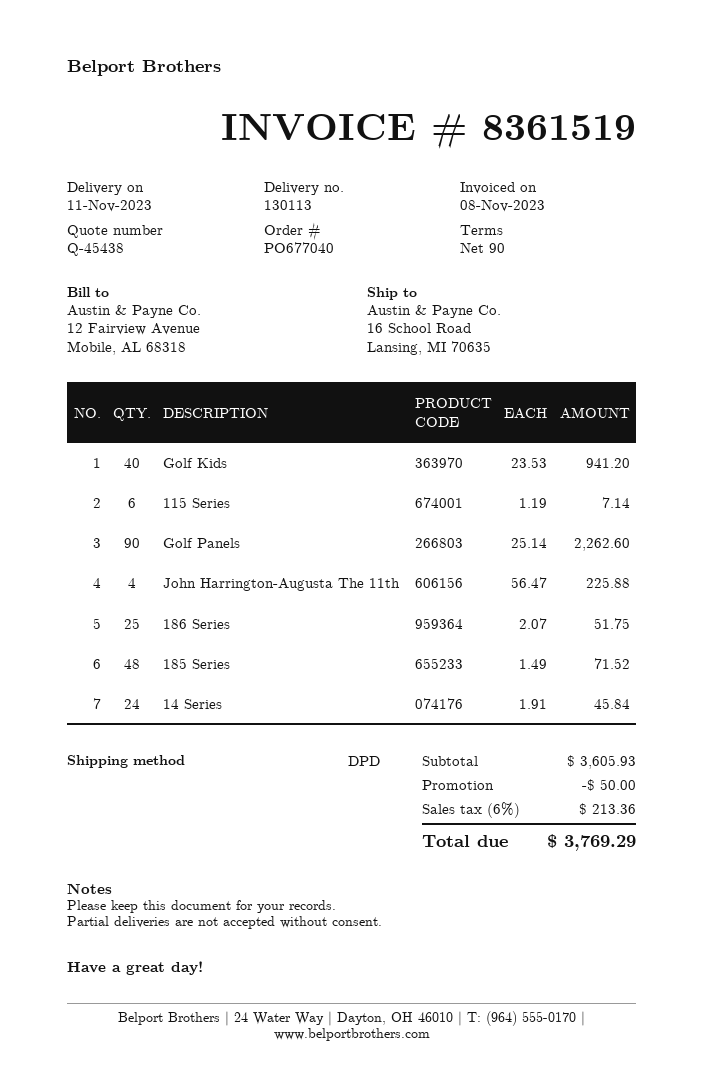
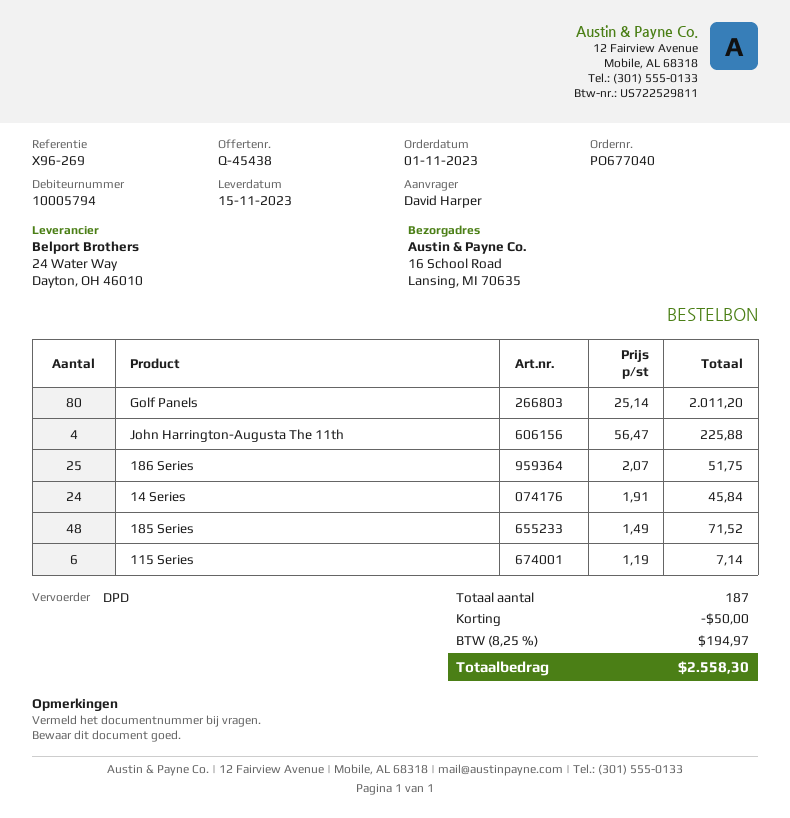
delivery date: 2023-11-11 -> 2023-11-15
Golf Kids: 40 x 23.53 = 941.20 -> none
Golf Panels: 90 x 25.14 = 2262.60 -> 80 x 25.14 = 2011.20
tax: 6% = 213.36 -> 8.25% = 194.97
total: 3769.29 -> 2558.30

